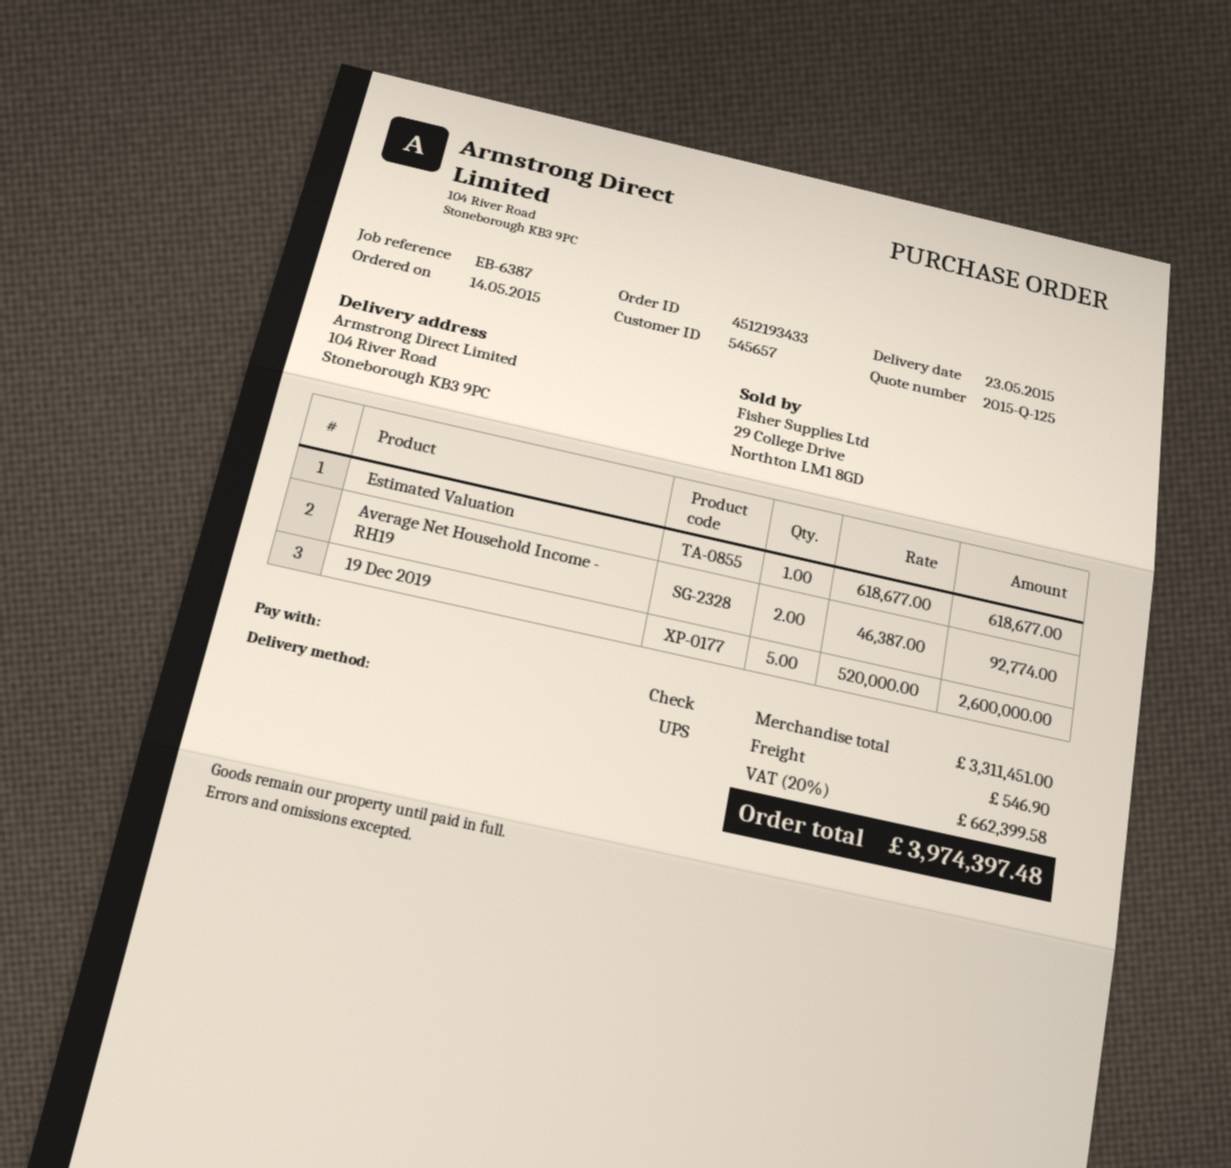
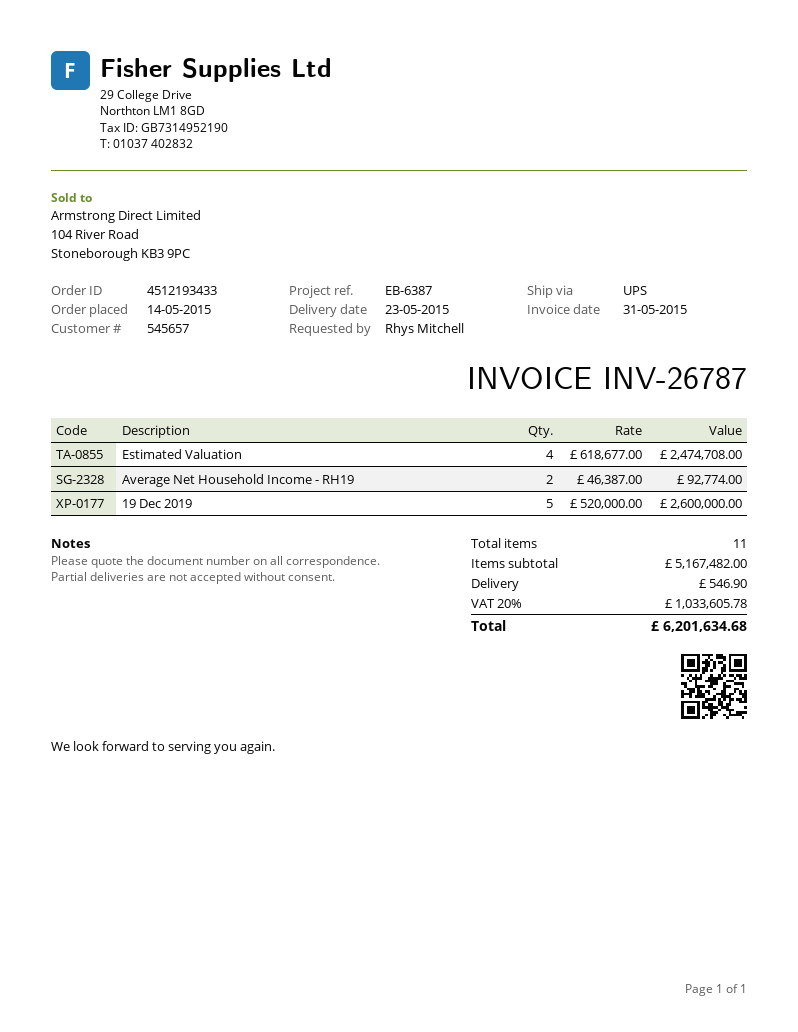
Estimated Valuation: 1 x 618677.00 = 618677.00 -> 4 x 618677.00 = 2474708.00
subtotal: 3311451.00 -> 5167482.00
tax: 20% = 662399.58 -> 20% = 1033605.78
total: 3974397.48 -> 6201634.68

